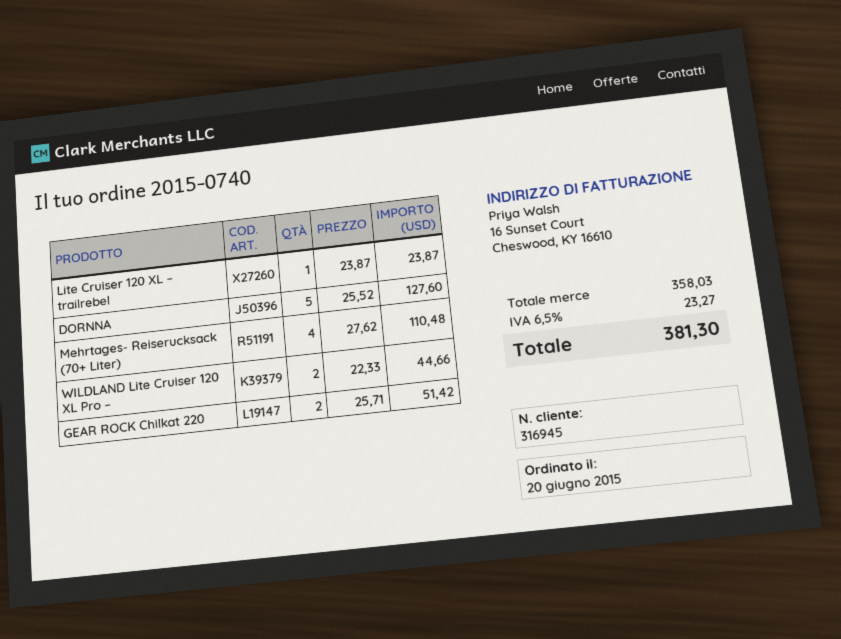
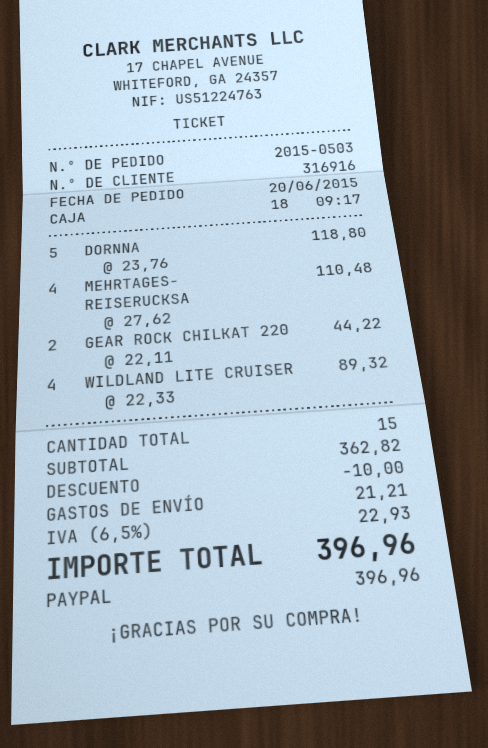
order number: 2015-0740 -> 2015-0503
customer number: 316945 -> 316916
Lite Cruiser 120 XL – trailrebel: 1 x 23.87 = 23.87 -> none
DORNNA: 5 x 25.52 = 127.60 -> 5 x 23.76 = 118.80
WILDLAND Lite Cruiser 120 XL Pro –: 2 x 22.33 = 44.66 -> 4 x 22.33 = 89.32
GEAR ROCK Chilkat 220: 2 x 25.71 = 51.42 -> 2 x 22.11 = 44.22
subtotal: 358.03 -> 362.82
discount: none -> 10.00
shipping: none -> 21.21
tax: 6.5% = 23.27 -> 6.5% = 22.93
total: 381.30 -> 396.96

